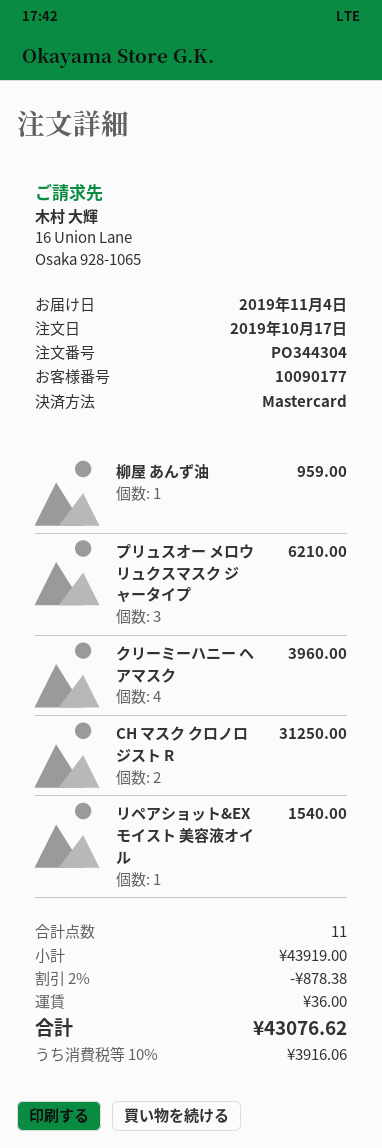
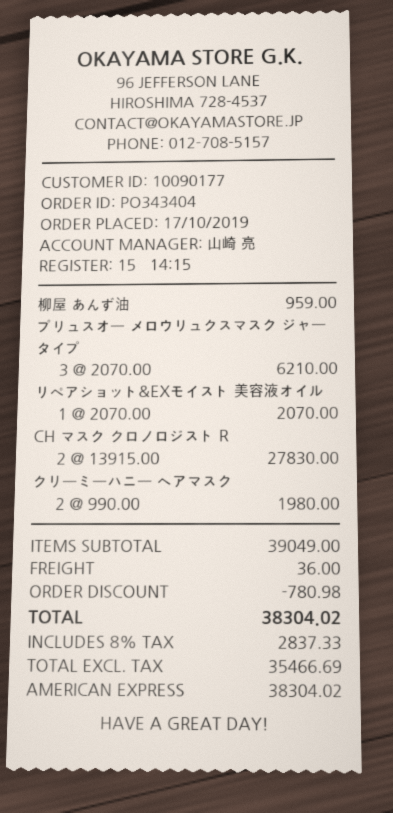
order number: PO344304 -> PO343404
payment method: Mastercard -> American Express
クリーミーハニー ヘアマスク: 4 for 3960.00 -> 2 for 1980.00
CH マスク クロノロジスト R: 2 for 31250.00 -> 2 for 27830.00
リペアショット&EXモイスト 美容液オイル: 1 for 1540.00 -> 1 for 2070.00
subtotal: 43919.00 -> 39049.00
discount: 878.38 -> 780.98
tax: 10% = 3916.06 -> 8% = 2837.33
total: 43076.62 -> 38304.02

